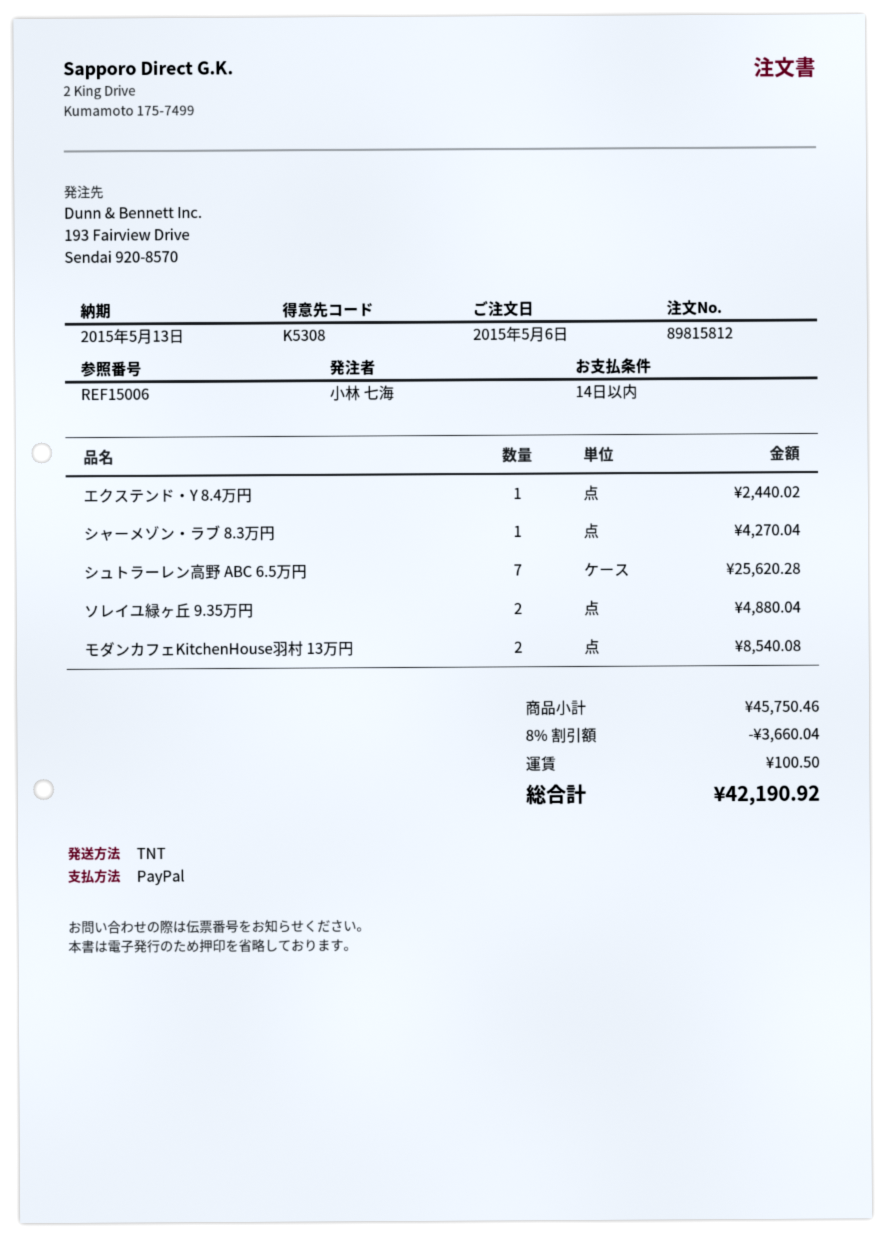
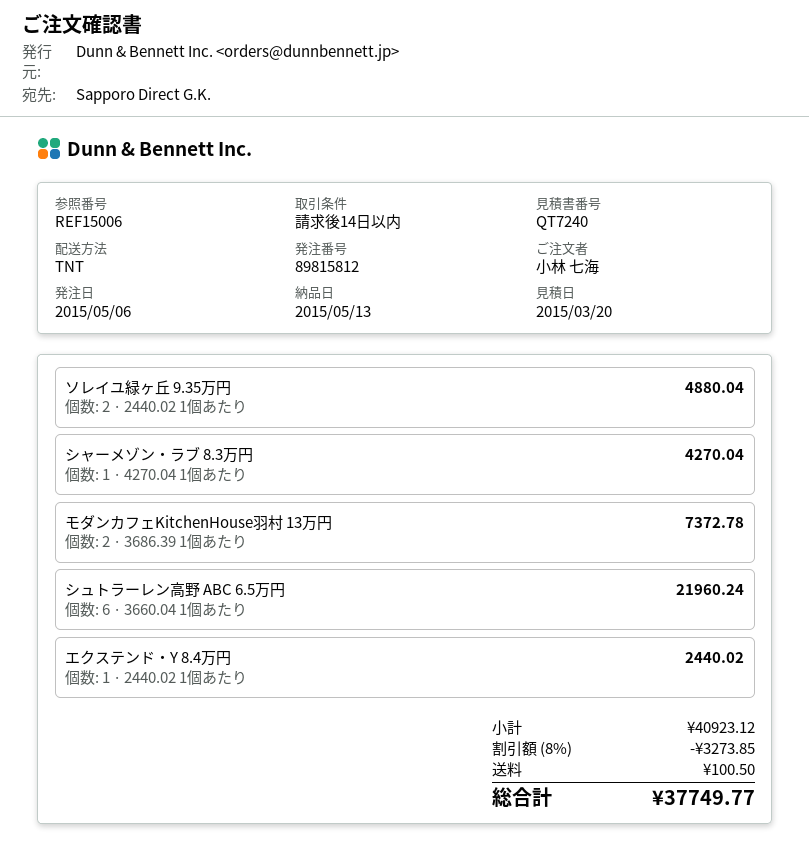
シュトラーレン高野 ABC 6.5万円: 7 for 25620.28 -> 6 for 21960.24
モダンカフェKitchenHouse羽村 13万円: 2 for 8540.08 -> 2 for 7372.78
subtotal: 45750.46 -> 40923.12
discount: 8% = 3660.04 -> 8% = 3273.85
total: 42190.92 -> 37749.77

